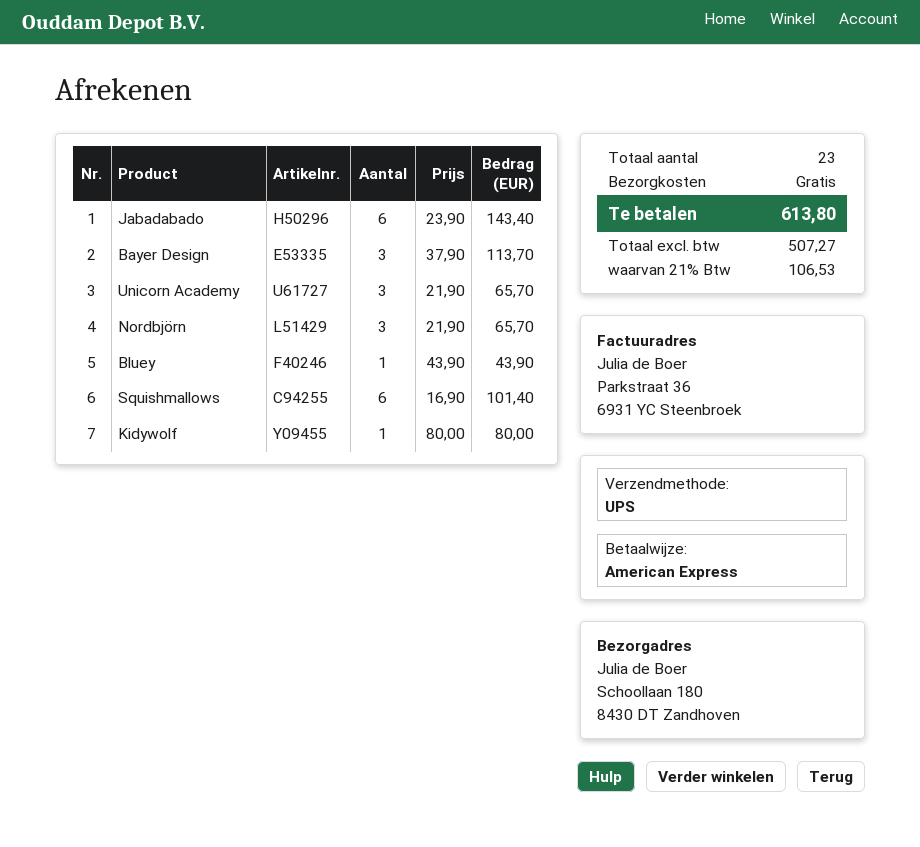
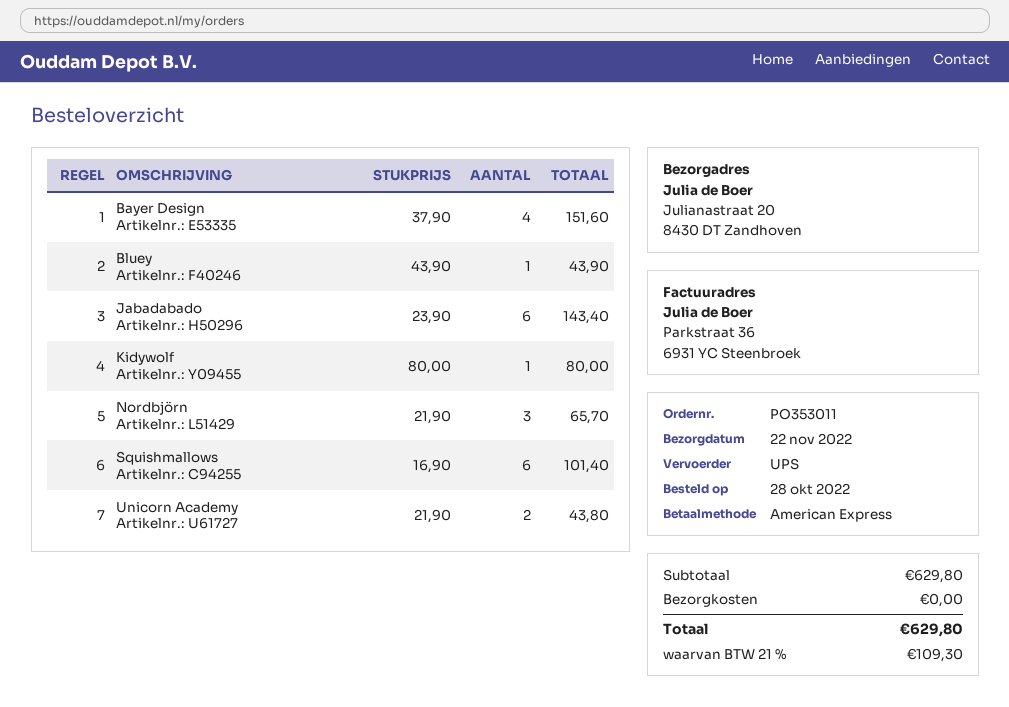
ship to: Schoollaan 180, 8430 DT Zandhoven -> Julianastraat 20, 8430 DT Zandhoven
Bayer Design: 3 x 37.90 = 113.70 -> 4 x 37.90 = 151.60
Unicorn Academy: 3 x 21.90 = 65.70 -> 2 x 21.90 = 43.80
tax: 21% = 106.53 -> 21% = 109.30
total: 613.80 -> 629.80

